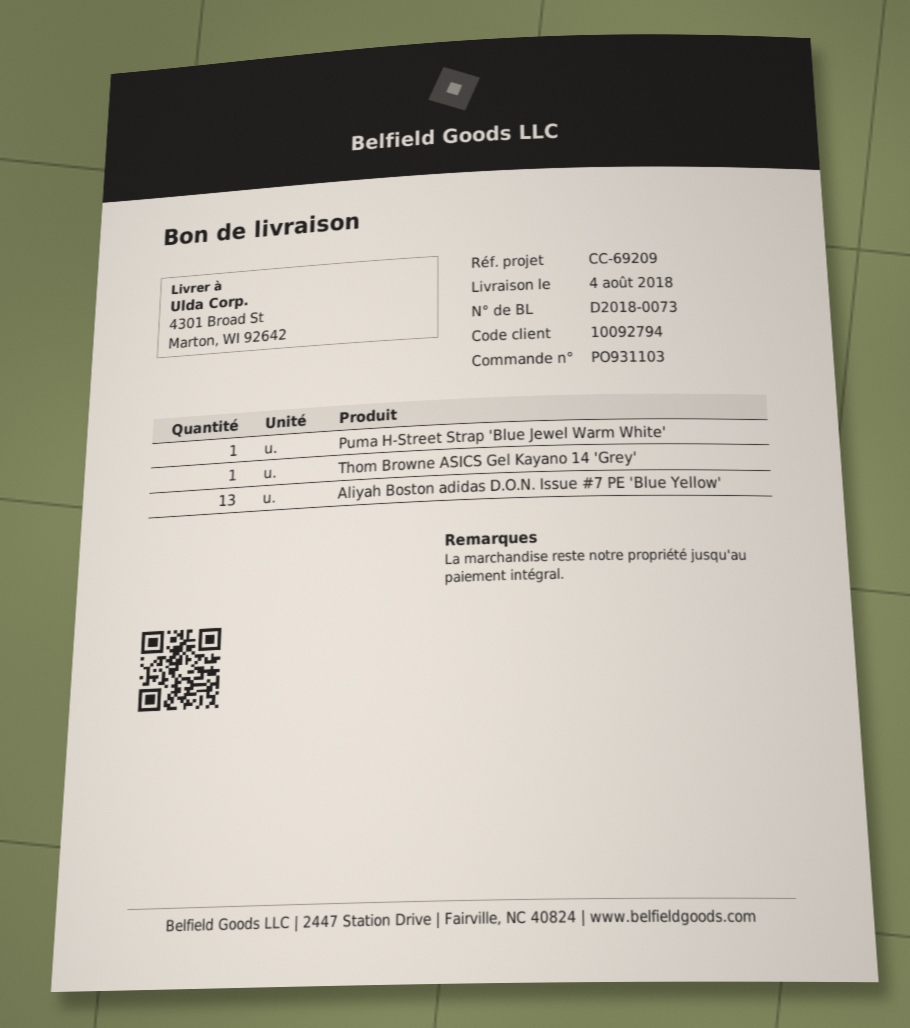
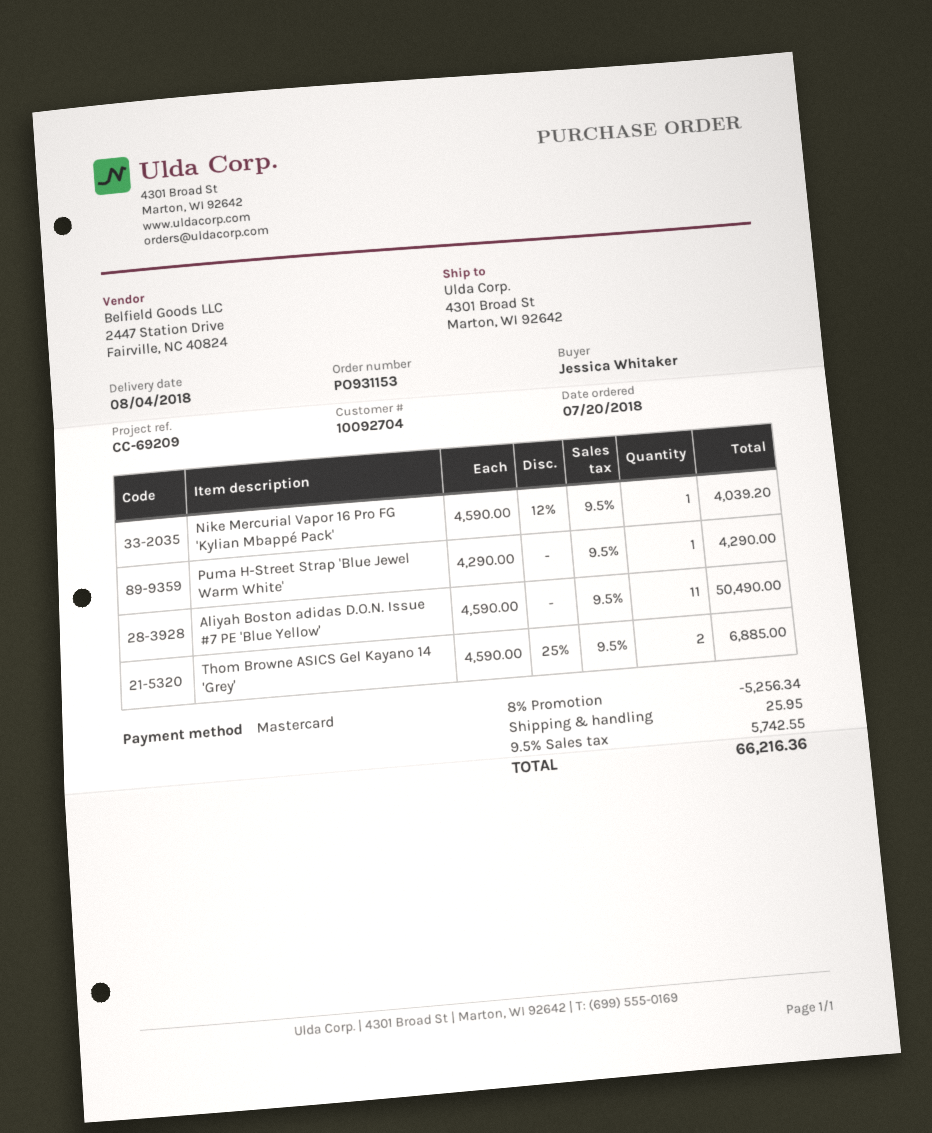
order number: PO931103 -> PO931153
customer number: 10092794 -> 10092704
Thom Browne ASICS Gel Kayano 14 'Grey': 1 -> 2
Aliyah Boston adidas D.O.N. Issue #7 PE 'Blue Yellow': 13 -> 11
Nike Mercurial Vapor 16 Pro FG 'Kylian Mbappé Pack': none -> 1

